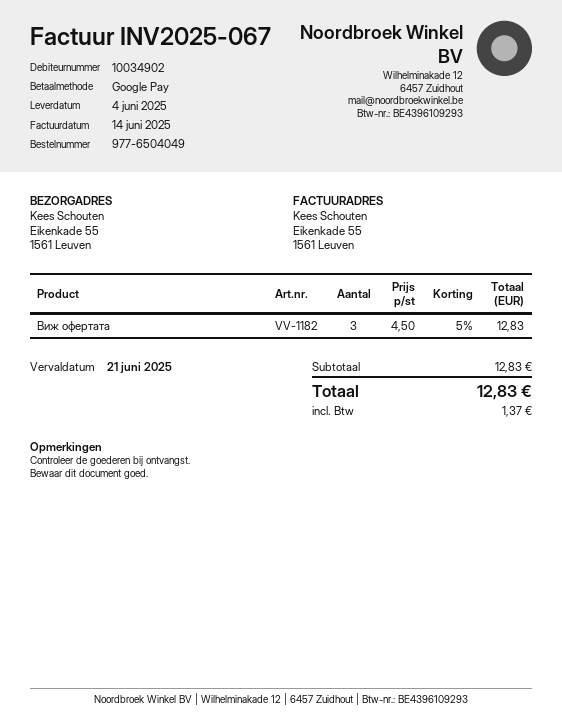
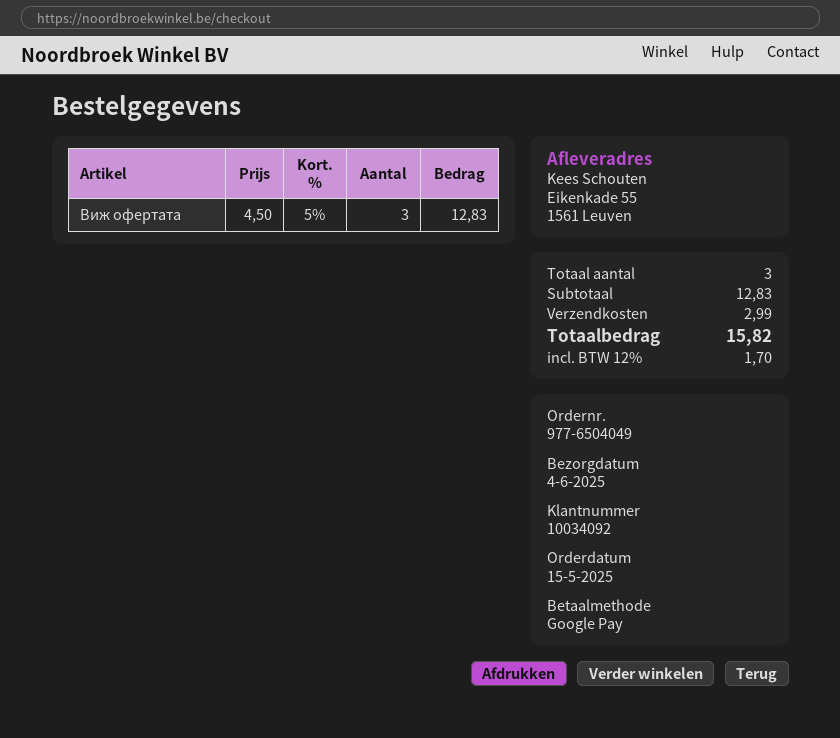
customer number: 10034902 -> 10034092
shipping: none -> 2.99
tax: 1.37 -> 1.70
total: 12.83 -> 15.82

